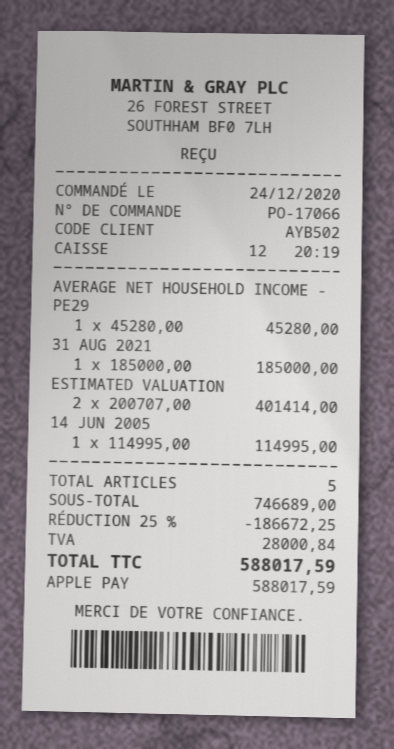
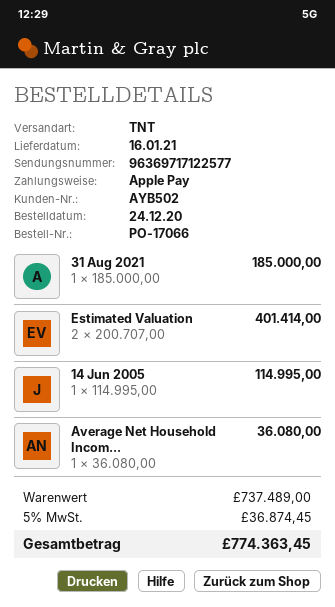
AVERAGE NET HOUSEHOLD INCOME - PE29: 1 x 45280.00 = 45280.00 -> 1 x 36080.00 = 36080.00
subtotal: 746689.00 -> 737489.00
discount: 25% = 186672.25 -> none
tax: 28000.84 -> 36874.45
total: 588017.59 -> 774363.45

